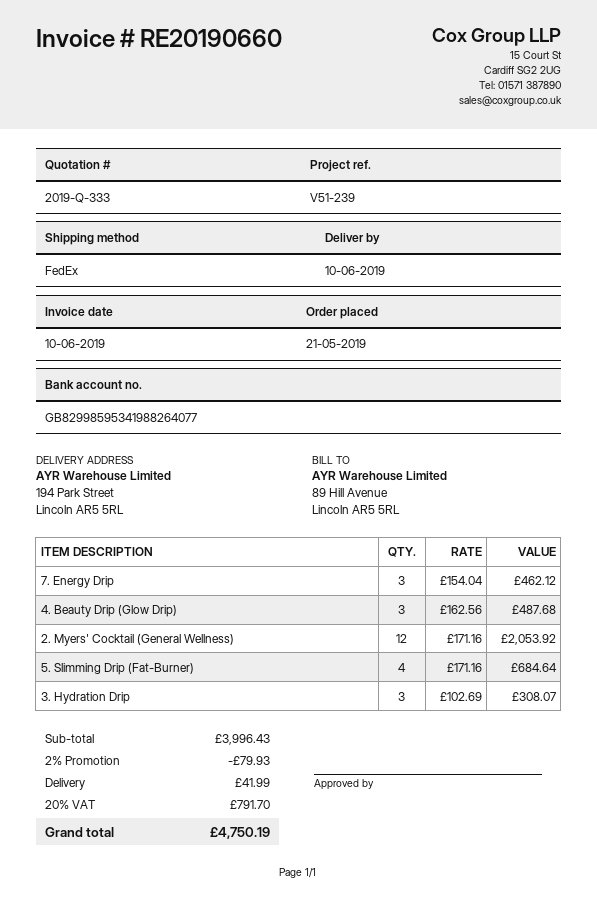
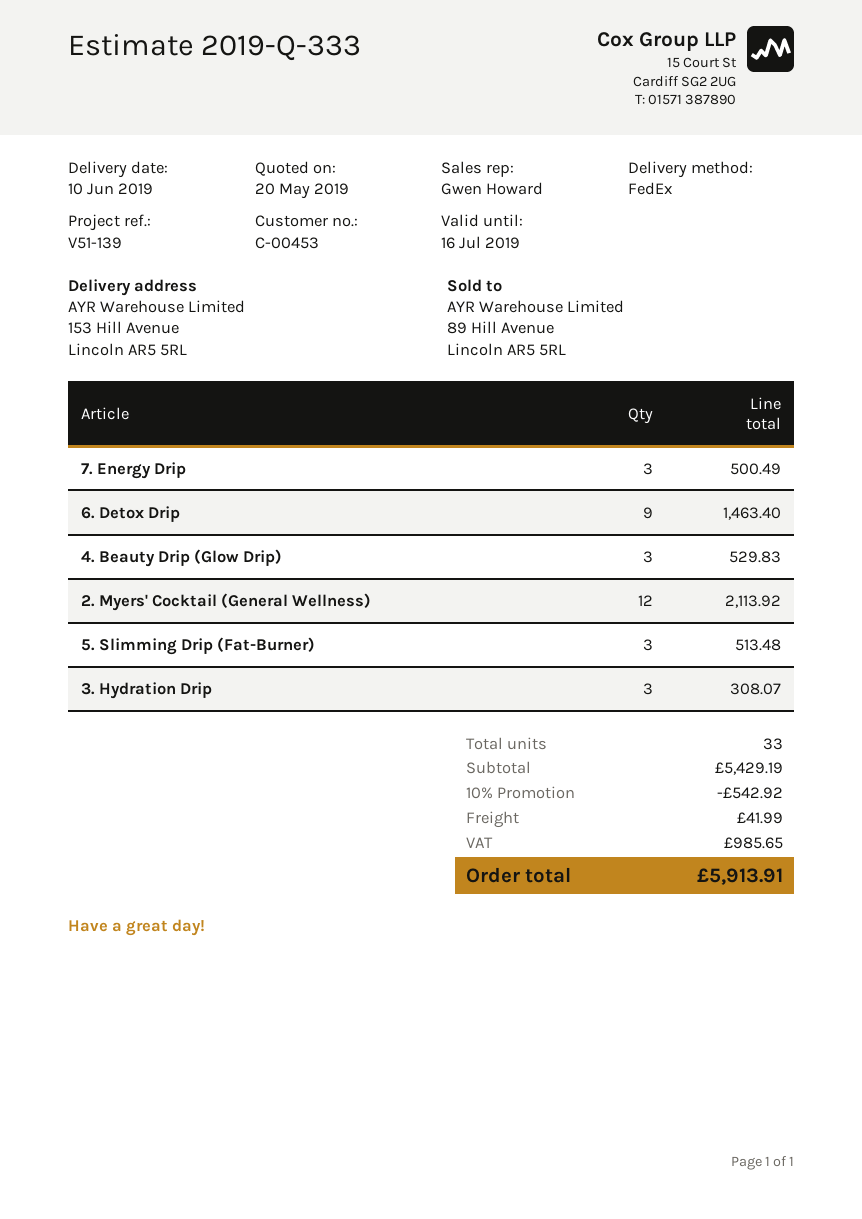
reference: V51-239 -> V51-139
ship to: 194 Park Street, Lincoln AR5 5RL -> 153 Hill Avenue, Lincoln AR5 5RL
7. Energy Drip: 3 for 462.12 -> 3 for 500.49
4. Beauty Drip (Glow Drip): 3 for 487.68 -> 3 for 529.83
2. Myers' Cocktail (General Wellness): 12 for 2053.92 -> 12 for 2113.92
5. Slimming Drip (Fat-Burner): 4 for 684.64 -> 3 for 513.48
6. Detox Drip: none -> 9 for 1463.40
subtotal: 3996.43 -> 5429.19
discount: 2% = 79.93 -> 10% = 542.92
tax: 791.70 -> 985.65
total: 4750.19 -> 5913.91

